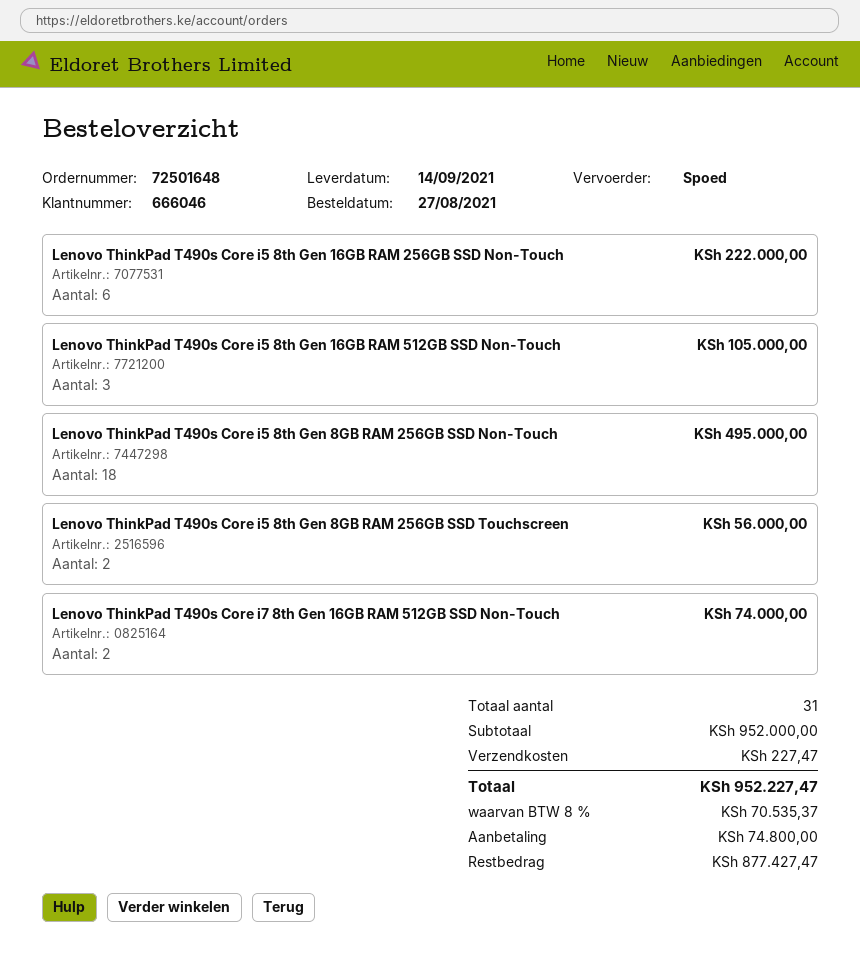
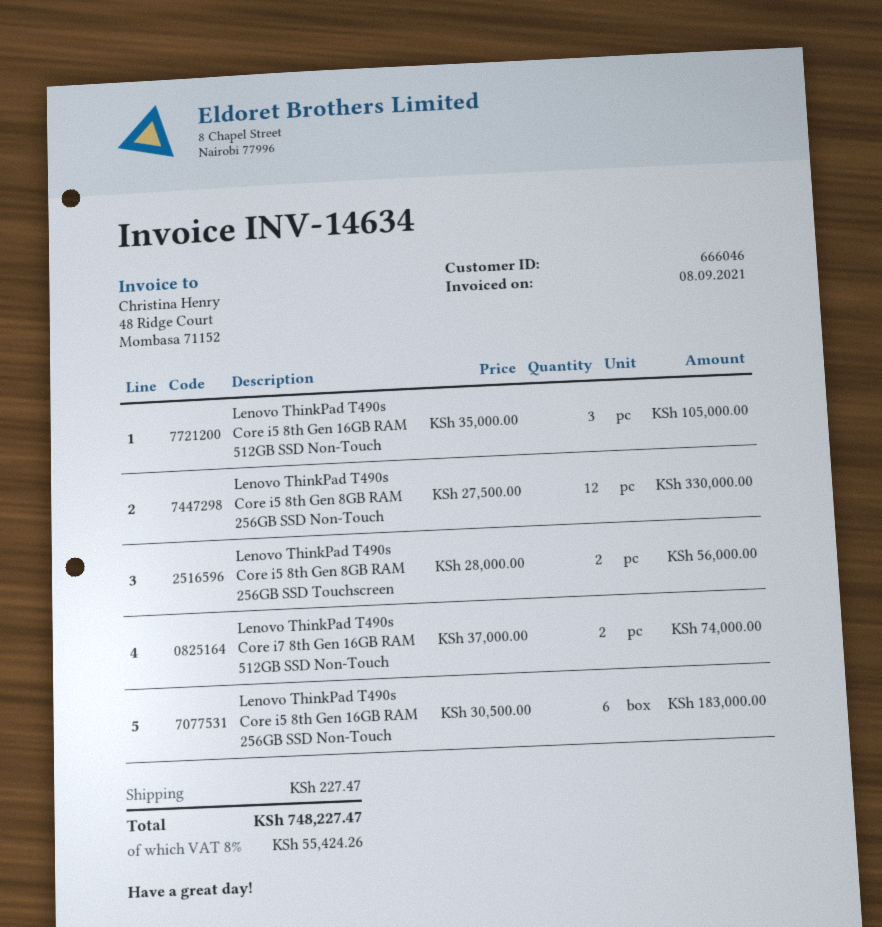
Lenovo ThinkPad T490s Core i5 8th Gen 16GB RAM 256GB SSD Non-Touch: 6 for 222000.00 -> 6 for 183000.00
Lenovo ThinkPad T490s Core i5 8th Gen 8GB RAM 256GB SSD Non-Touch: 18 for 495000.00 -> 12 for 330000.00
tax: 8% = 70535.37 -> 8% = 55424.26
total: 952227.47 -> 748227.47

